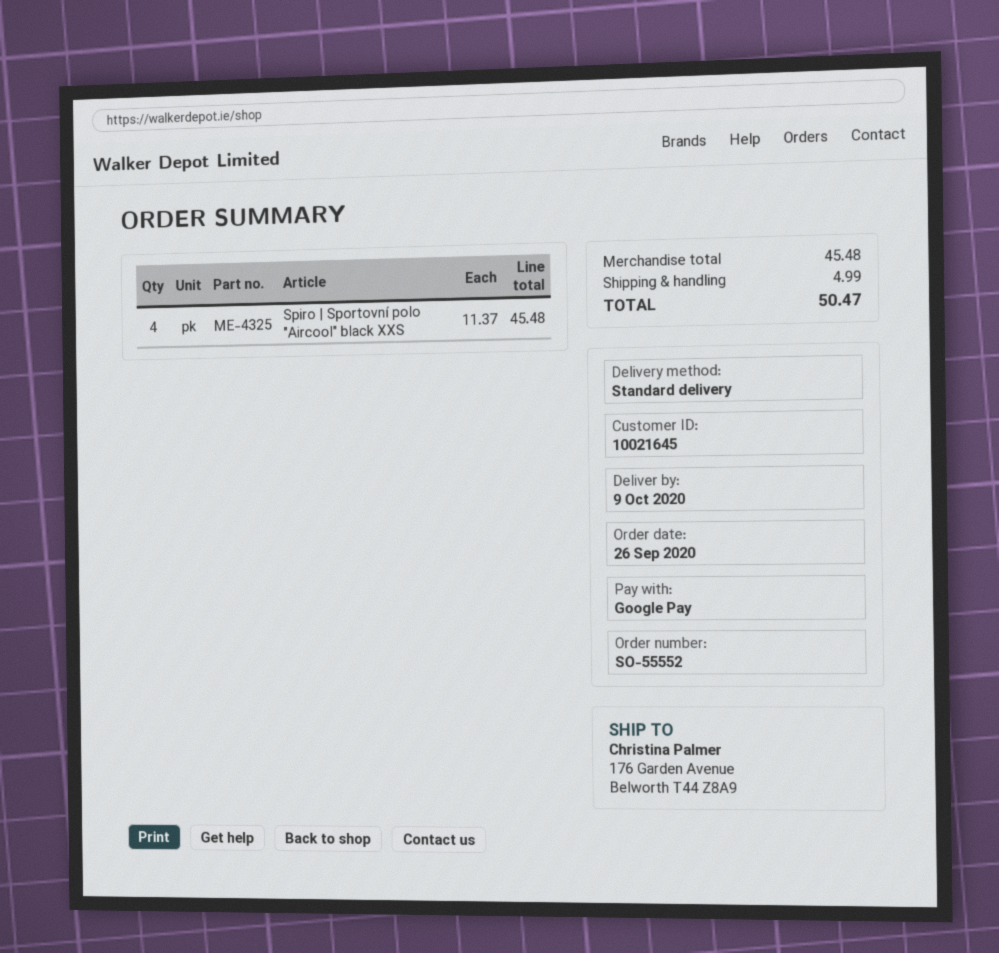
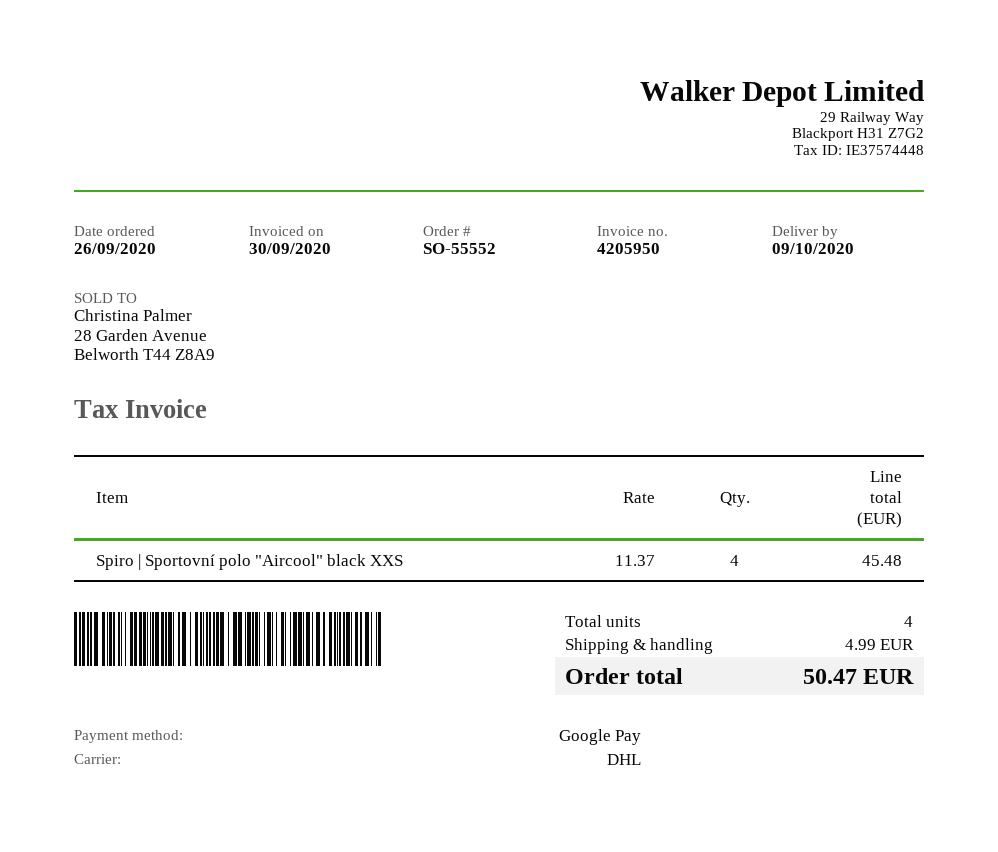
shipping method: standard -> DHL

